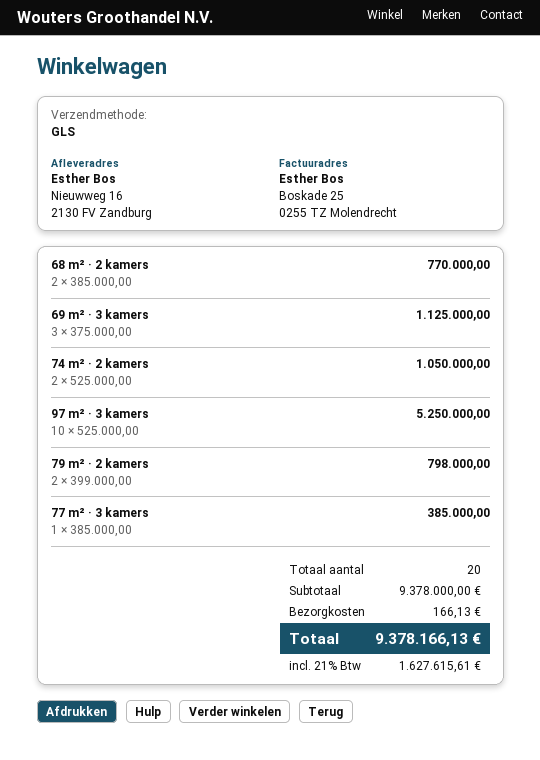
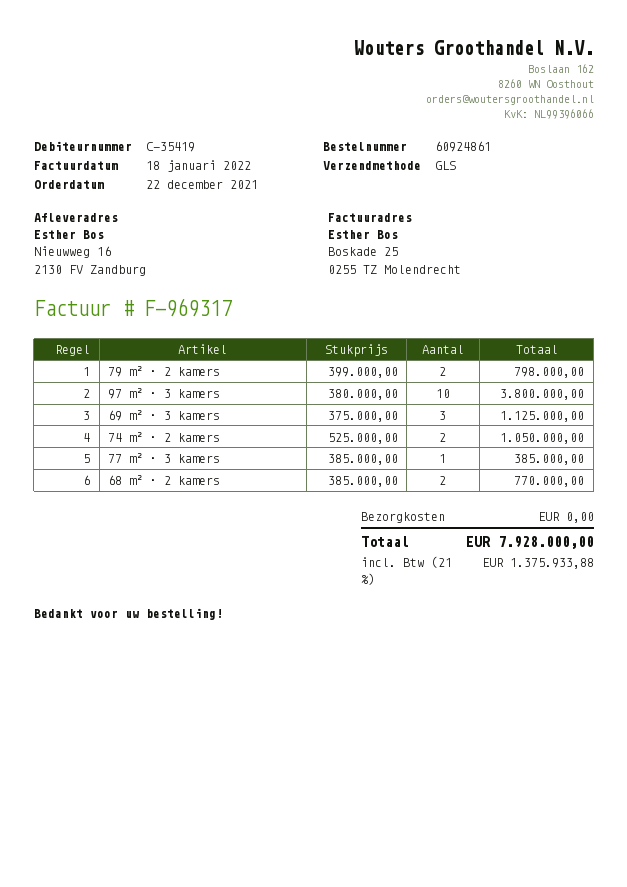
97 m² · 3 kamers: 10 x 525000.00 = 5250000.00 -> 10 x 380000.00 = 3800000.00
shipping: 166.13 -> 0.00
tax: 21% = 1627615.61 -> 21% = 1375933.88
total: 9378166.13 -> 7928000.00

